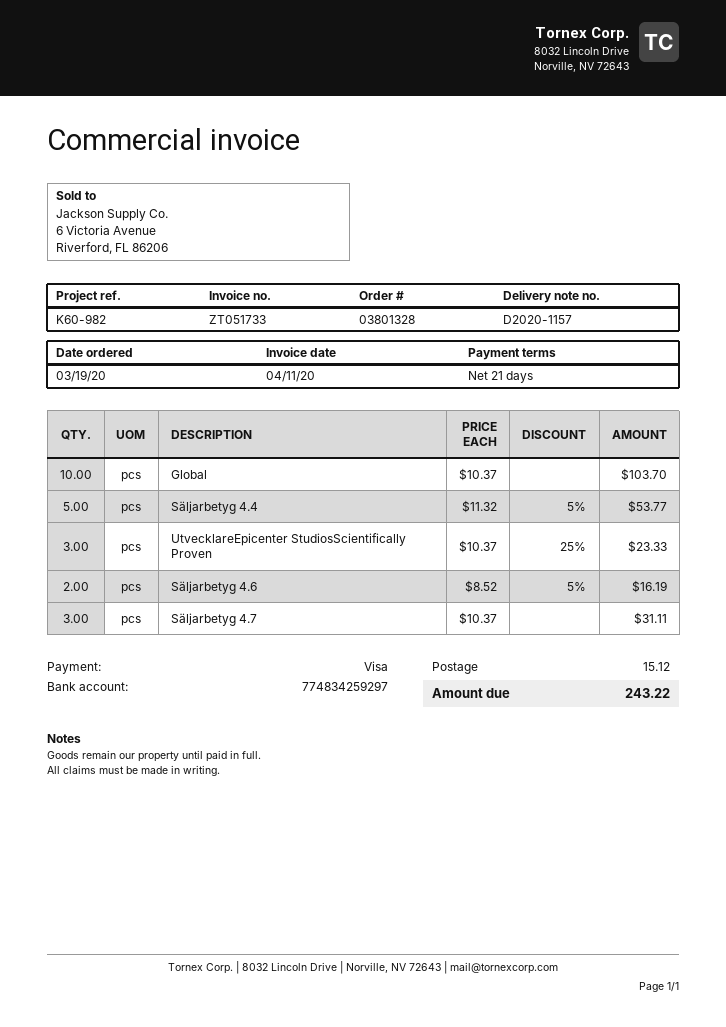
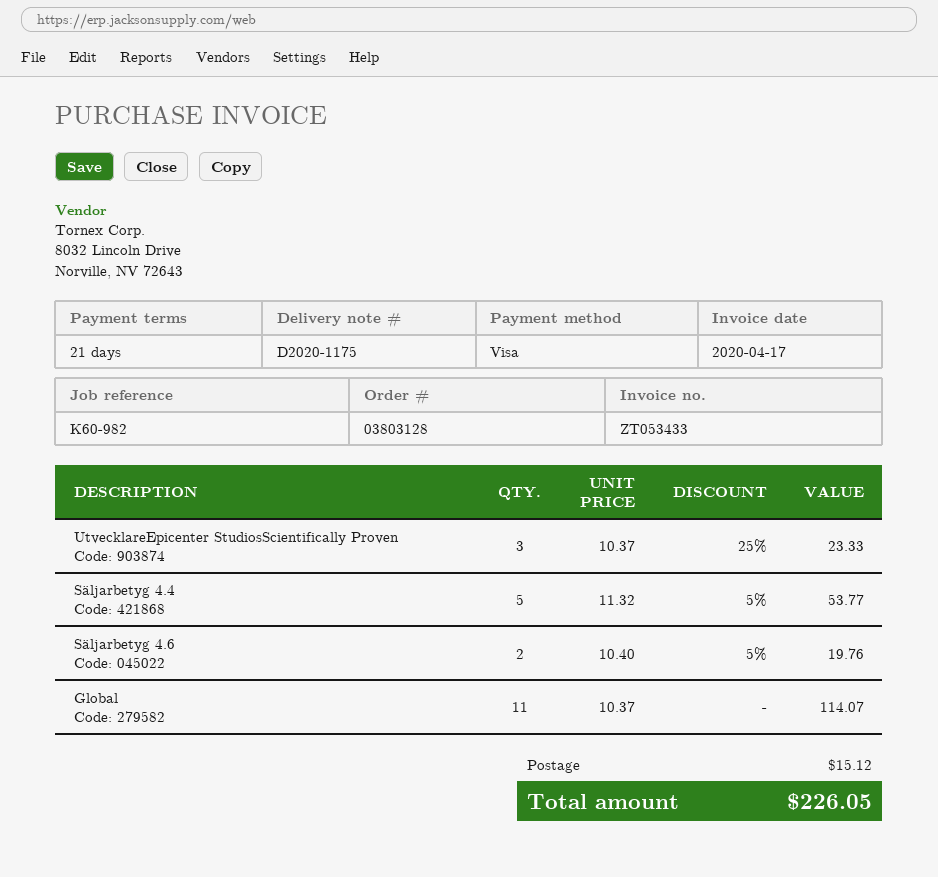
order number: 03801328 -> 03803128
delivery note number: D2020-1157 -> D2020-1175
invoice number: ZT051733 -> ZT053433
invoice date: 2020-04-11 -> 2020-04-17
Global: 10 x 10.37 = 103.70 -> 11 x 10.37 = 114.07
Säljarbetyg 4.6: 2 x 8.52 - 5% = 16.19 -> 2 x 10.40 - 5% = 19.76
Säljarbetyg 4.7: 3 x 10.37 = 31.11 -> none
total: 243.22 -> 226.05

